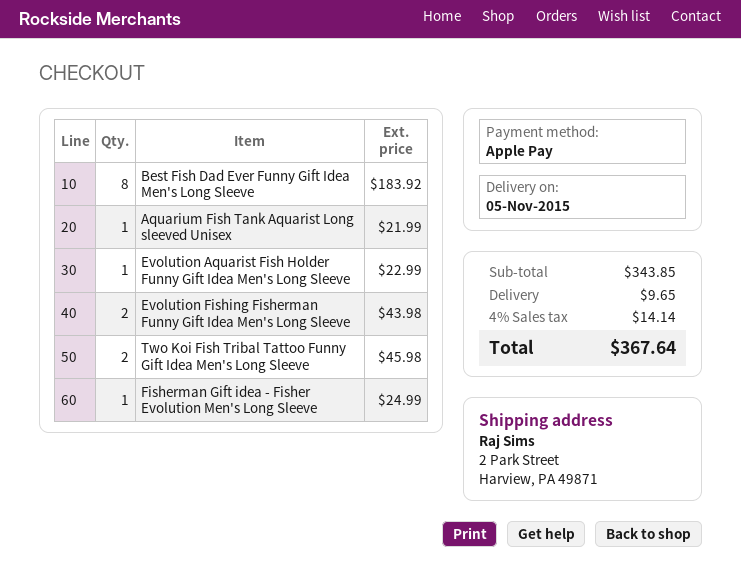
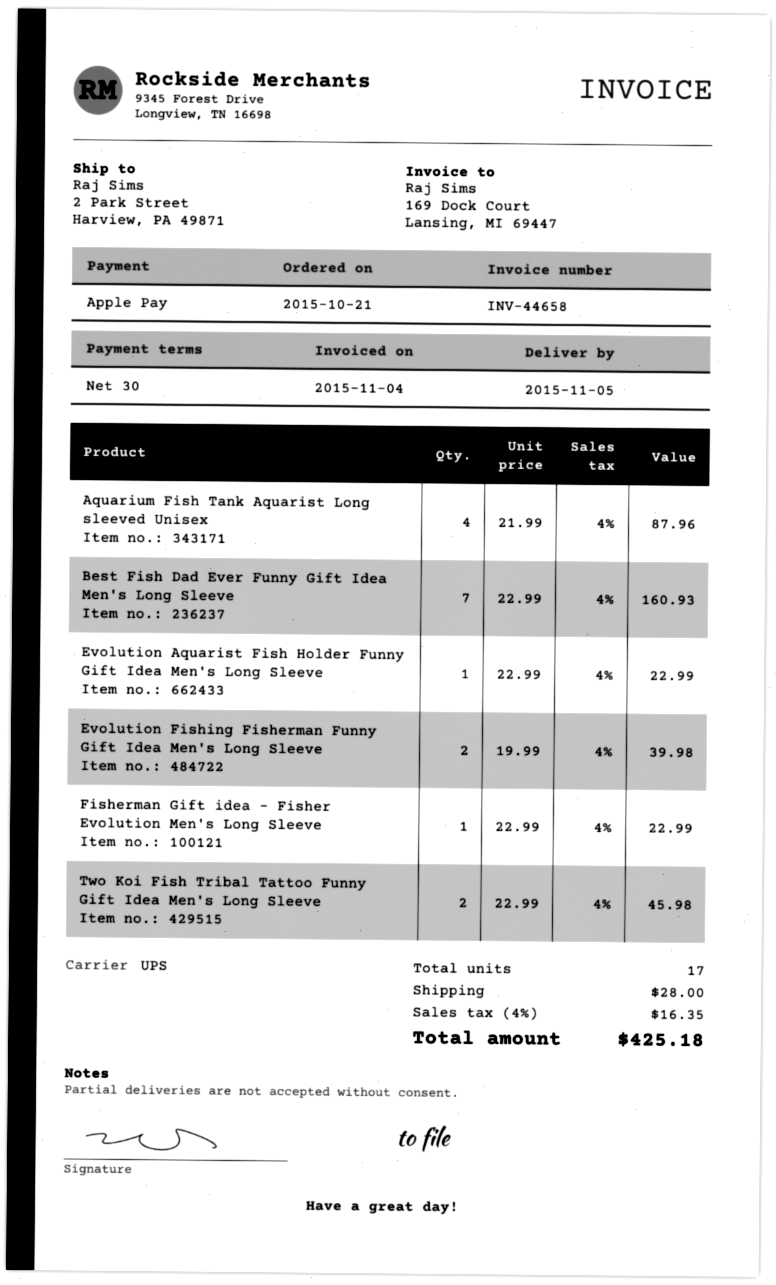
Best Fish Dad Ever Funny Gift Idea Men's Long Sleeve: 8 for 183.92 -> 7 for 160.93
Aquarium Fish Tank Aquarist Long sleeved Unisex: 1 for 21.99 -> 4 for 87.96
Evolution Fishing Fisherman Funny Gift Idea Men's Long Sleeve: 2 for 43.98 -> 2 for 39.98
Fisherman Gift idea - Fisher Evolution Men's Long Sleeve: 1 for 24.99 -> 1 for 22.99
shipping: 9.65 -> 28.00
tax: 4% = 14.14 -> 4% = 16.35
total: 367.64 -> 425.18

